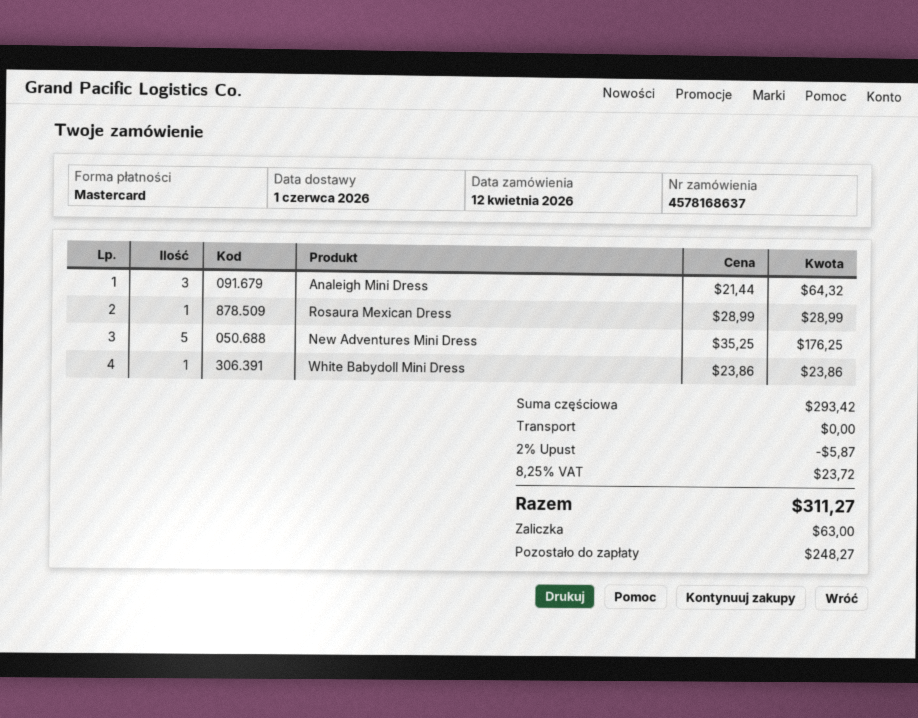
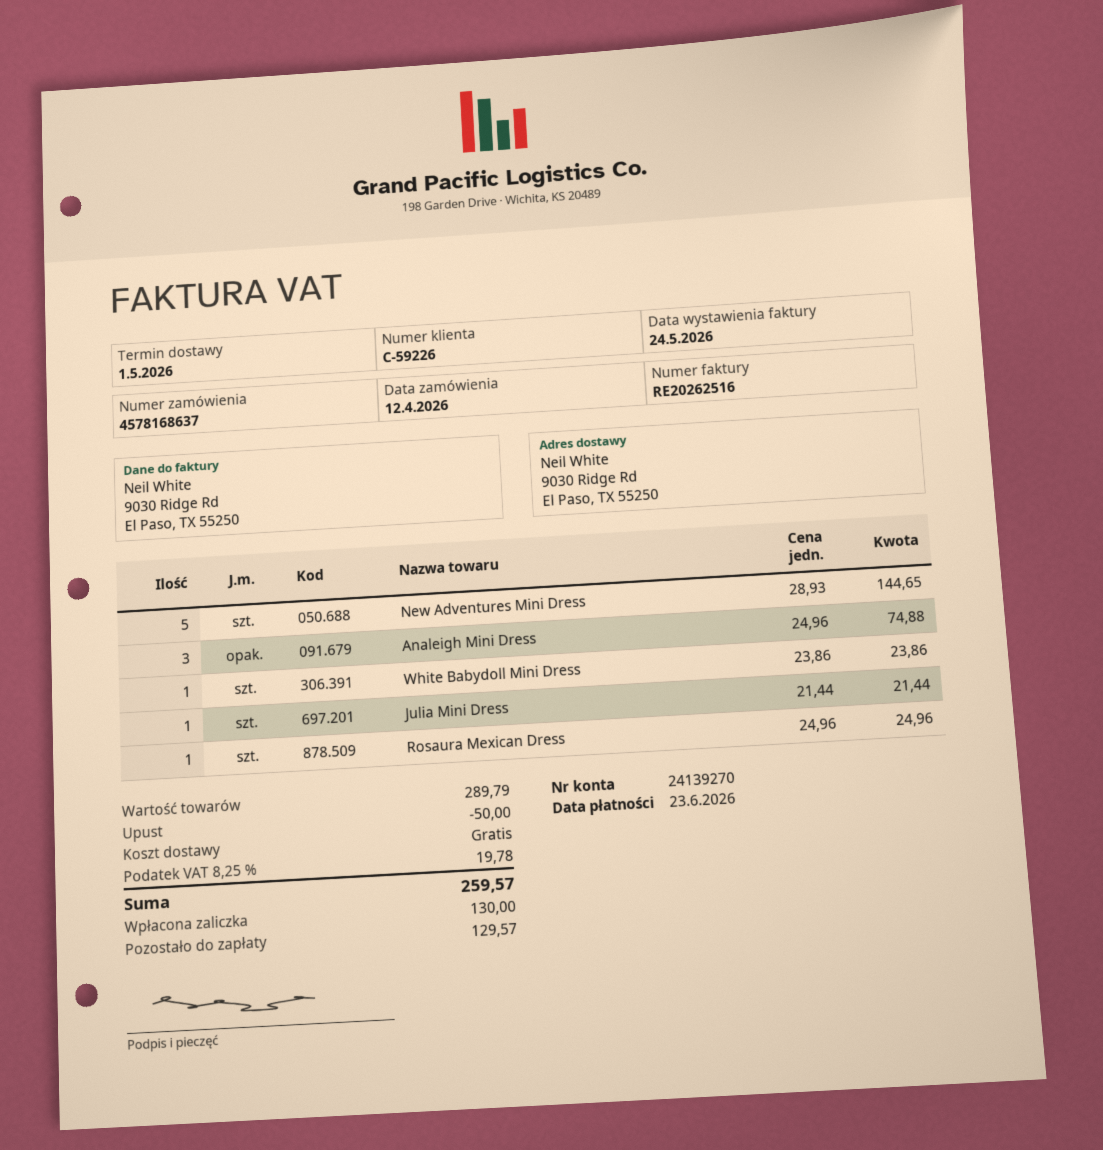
delivery date: 2026-06-01 -> 2026-05-01
Analeigh Mini Dress: 3 x 21.44 = 64.32 -> 3 x 24.96 = 74.88
Rosaura Mexican Dress: 1 x 28.99 = 28.99 -> 1 x 24.96 = 24.96
New Adventures Mini Dress: 5 x 35.25 = 176.25 -> 5 x 28.93 = 144.65
Julia Mini Dress: none -> 1 x 21.44 = 21.44
subtotal: 293.42 -> 289.79
discount: 5.87 -> 50.00
tax: 8.25% = 23.72 -> 8.25% = 19.78
total: 311.27 -> 259.57
deposit: 63.00 -> 130.00
balance: 248.27 -> 129.57

